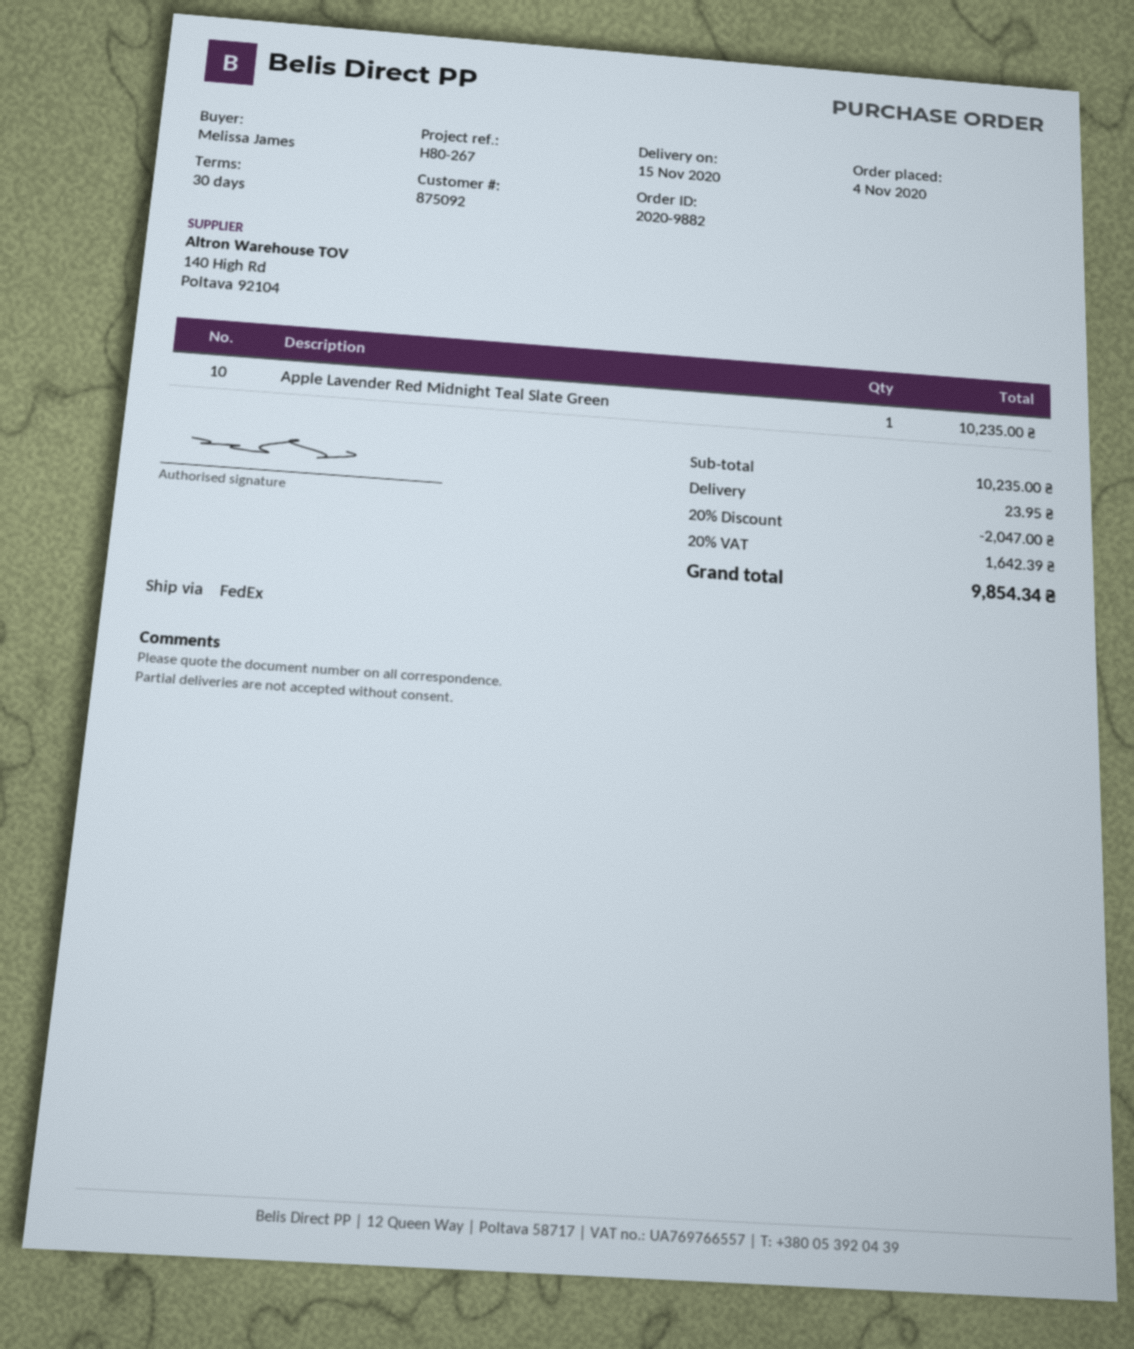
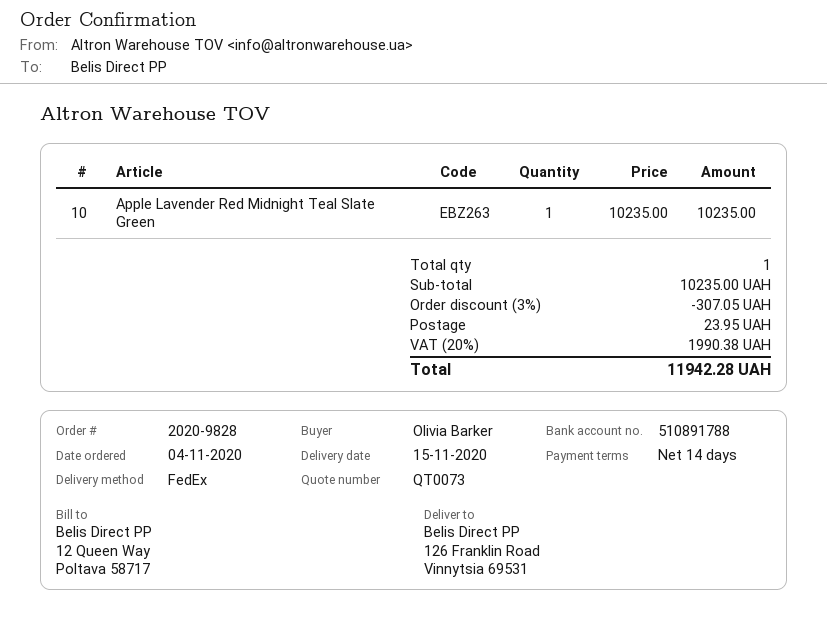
order number: 2020-9882 -> 2020-9828
payment terms: 30 days -> 14 days
ordered by: Melissa James -> Olivia Barker
discount: 20% = 2047.00 -> 3% = 307.05
tax: 20% = 1642.39 -> 20% = 1990.38
total: 9854.34 -> 11942.28

